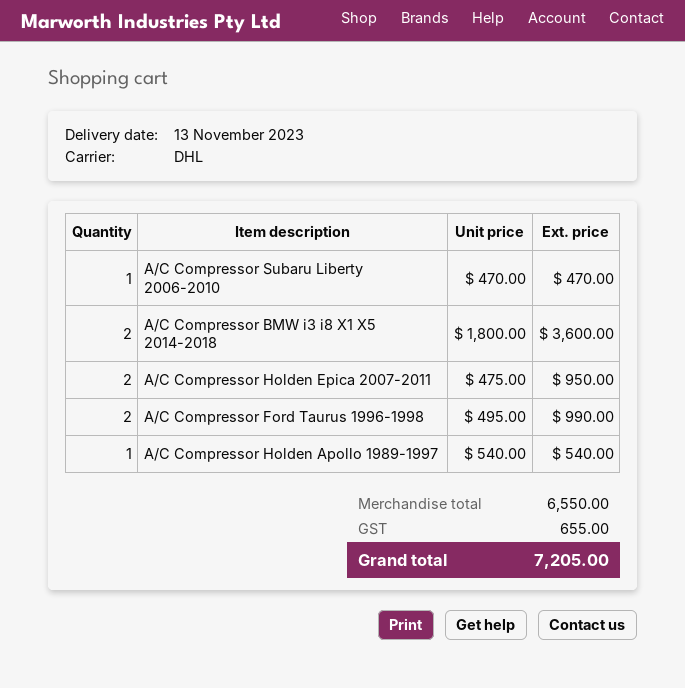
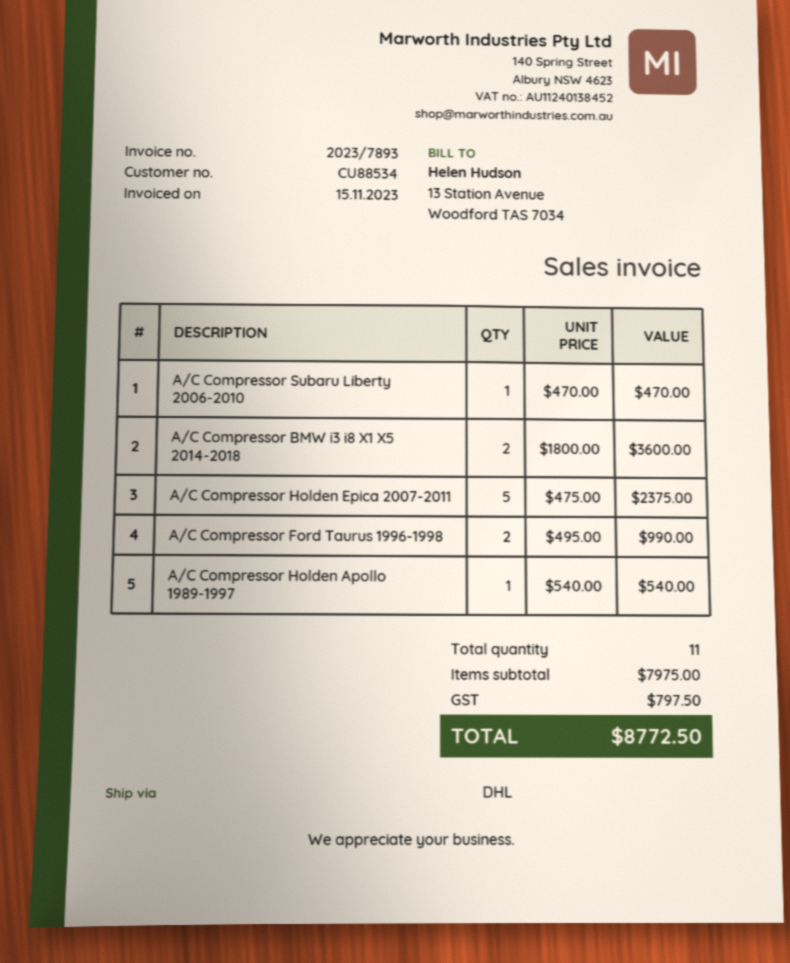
A/C Compressor Holden Epica 2007-2011: 2 x 475.00 = 950.00 -> 5 x 475.00 = 2375.00
subtotal: 6550.00 -> 7975.00
tax: 655.00 -> 797.50
total: 7205.00 -> 8772.50

